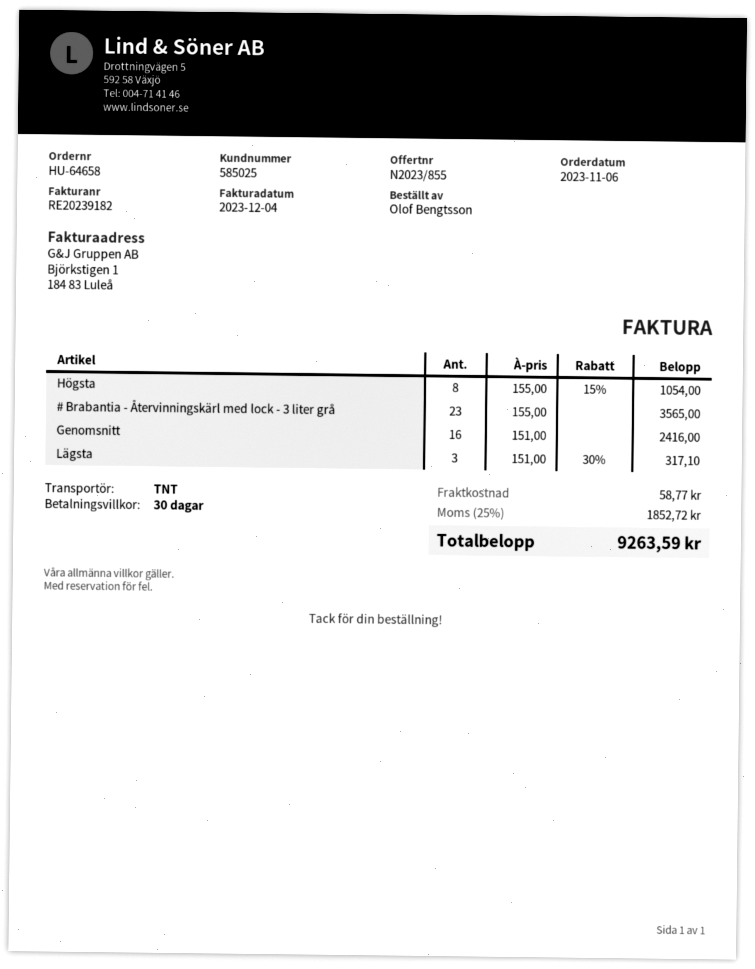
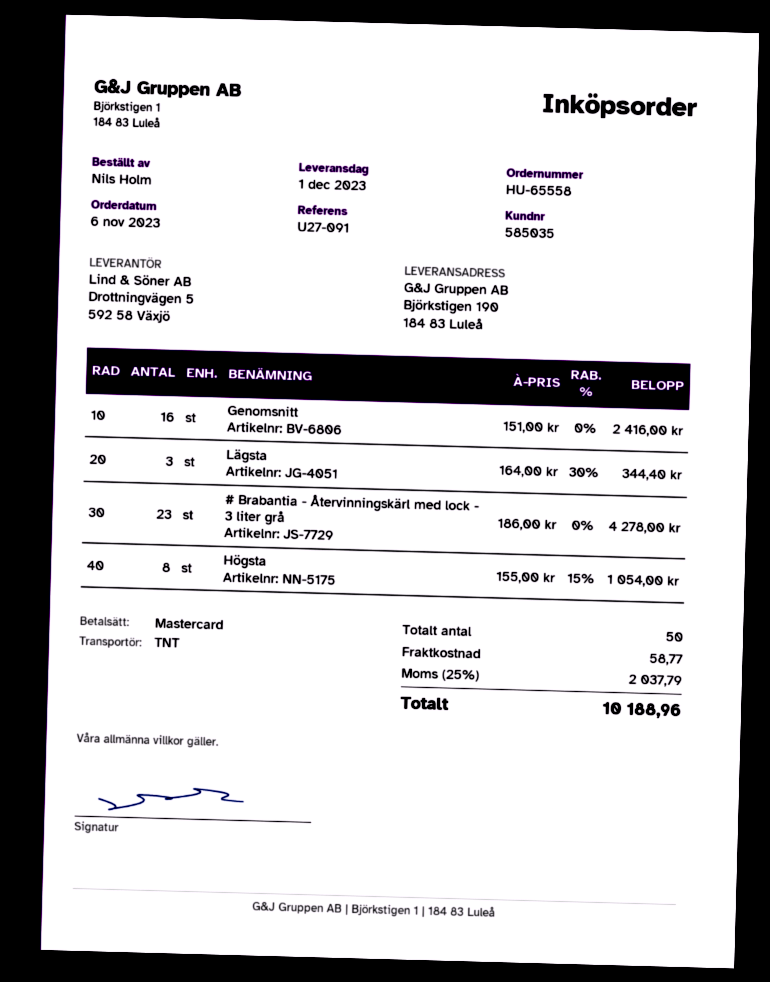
order number: HU-64658 -> HU-65558
customer number: 585025 -> 585035
ordered by: Olof Bengtsson -> Nils Holm
# Brabantia - Återvinningskärl med lock - 3 liter grå: 23 x 155.00 = 3565.00 -> 23 x 186.00 = 4278.00
Lägsta: 3 x 151.00 - 30% = 317.10 -> 3 x 164.00 - 30% = 344.40
tax: 25% = 1852.72 -> 25% = 2037.79
total: 9263.59 -> 10188.96

